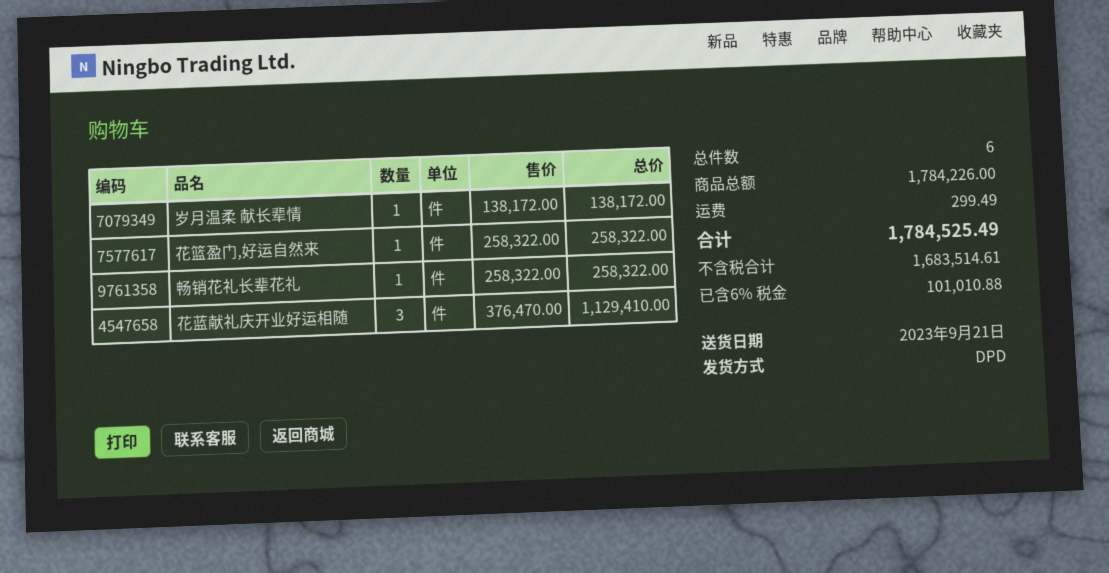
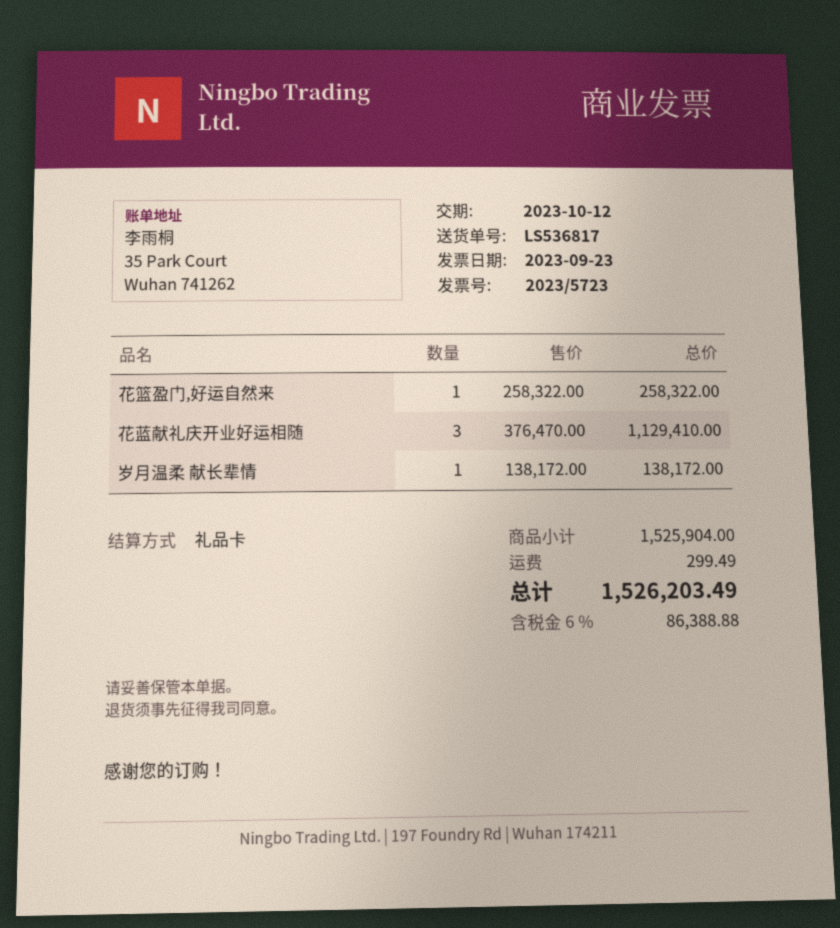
delivery date: 2023-09-21 -> 2023-10-12
畅销花礼长辈花礼: 1 x 258322.00 = 258322.00 -> none
subtotal: 1784226.00 -> 1525904.00
tax: 6% = 101010.88 -> 6% = 86388.88
total: 1784525.49 -> 1526203.49

